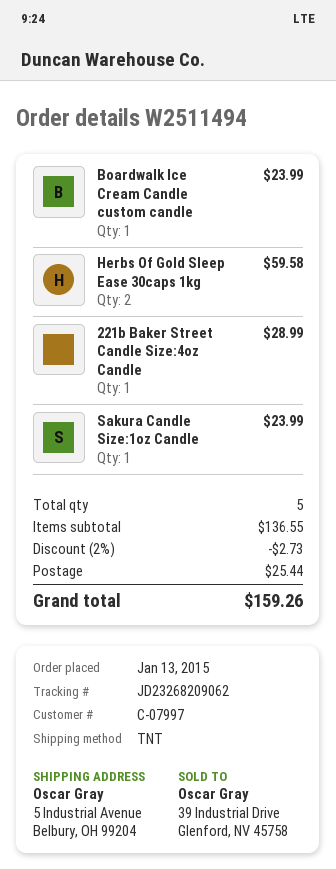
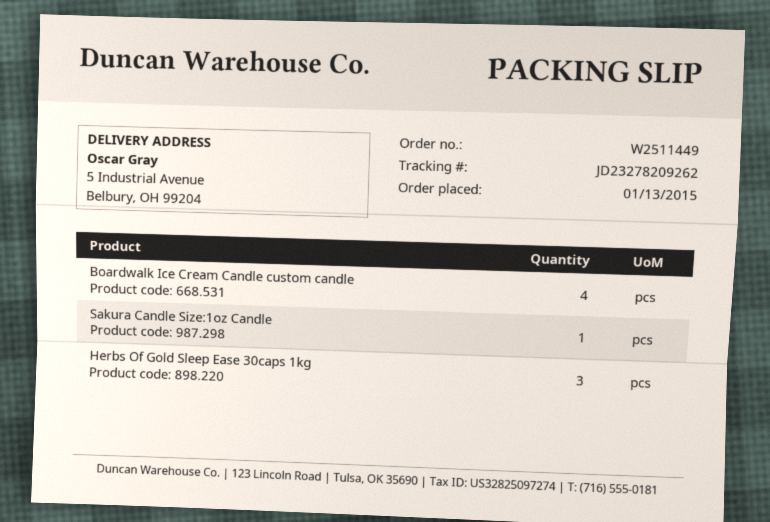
order number: W2511494 -> W2511449
tracking number: JD23268209062 -> JD23278209262
Boardwalk Ice Cream Candle custom candle: 1 -> 4
Herbs Of Gold Sleep Ease 30caps 1kg: 2 -> 3
221b Baker Street Candle Size:4oz Candle: 1 -> none

